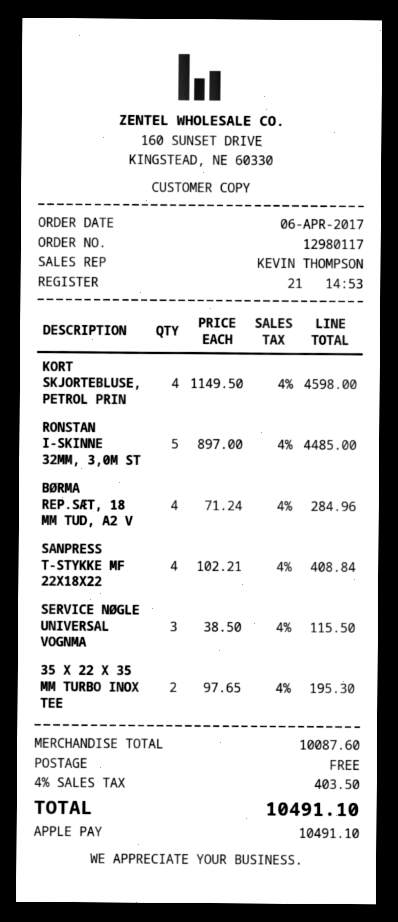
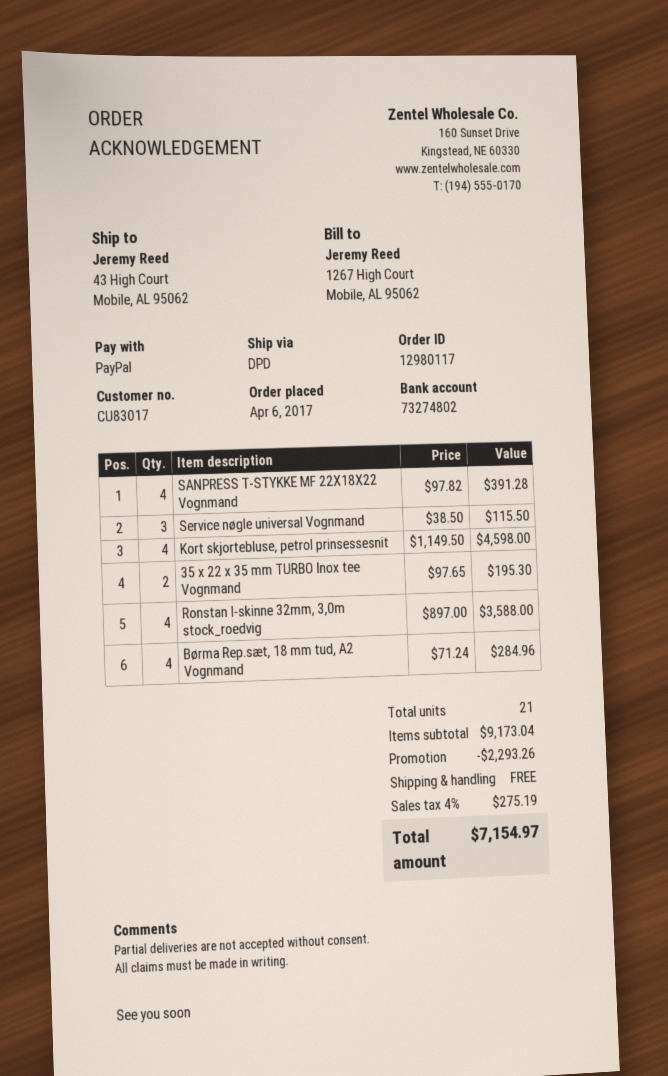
payment method: Apple Pay -> PayPal
RONSTAN I-SKINNE 32MM, 3,0M ST: 5 x 897.00 = 4485.00 -> 4 x 897.00 = 3588.00
SANPRESS T-STYKKE MF 22X18X22: 4 x 102.21 = 408.84 -> 4 x 97.82 = 391.28
subtotal: 10087.60 -> 9173.04
discount: none -> 2293.26
tax: 4% = 403.50 -> 4% = 275.19
total: 10491.10 -> 7154.97

